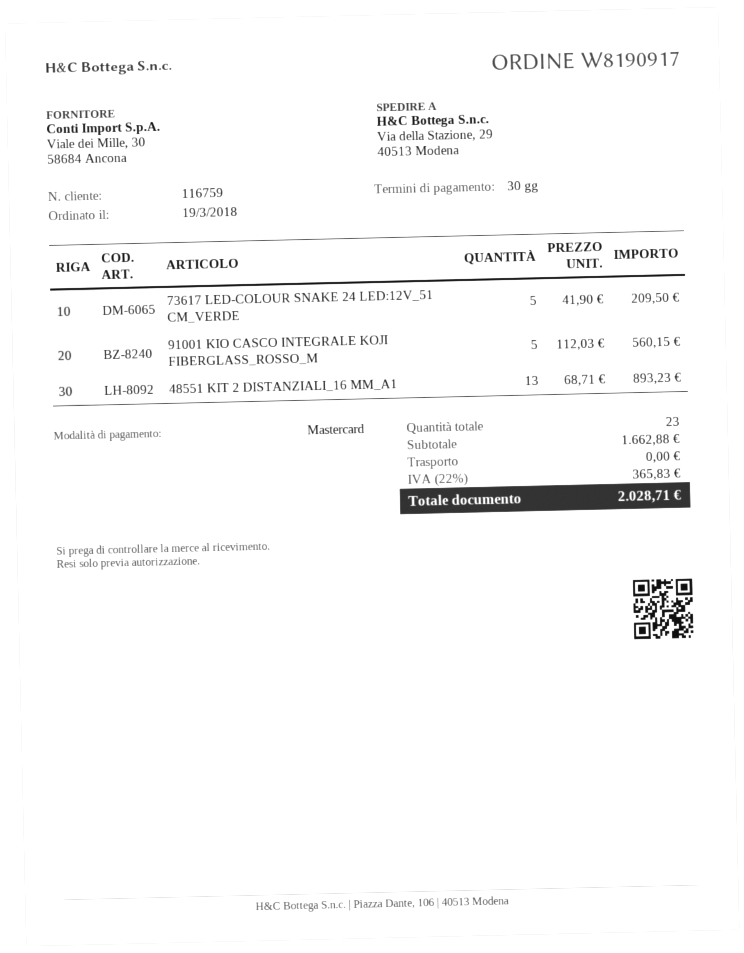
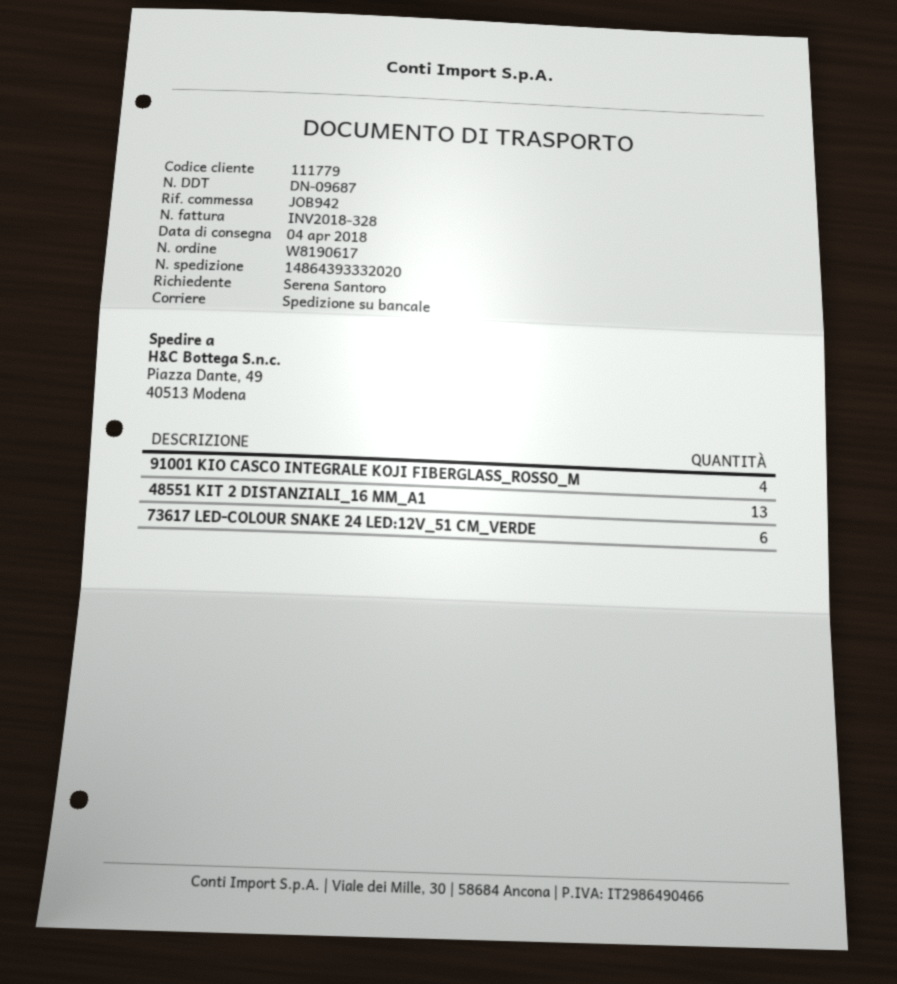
order number: W8190917 -> W8190617
customer number: 116759 -> 111779
ship to: Via della Stazione, 29, 40513 Modena -> Piazza Dante, 49, 40513 Modena
73617 LED-COLOUR SNAKE 24 LED:12V_51 CM_VERDE: 5 -> 6
91001 KIO CASCO INTEGRALE KOJI FIBERGLASS_ROSSO_M: 5 -> 4

